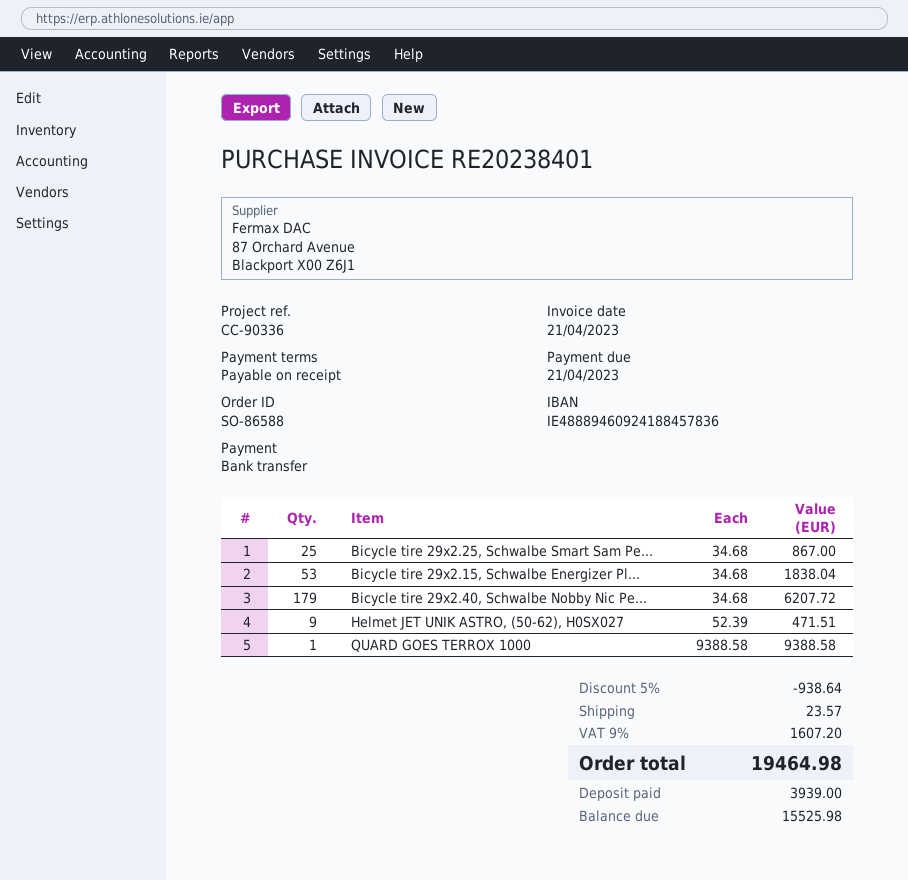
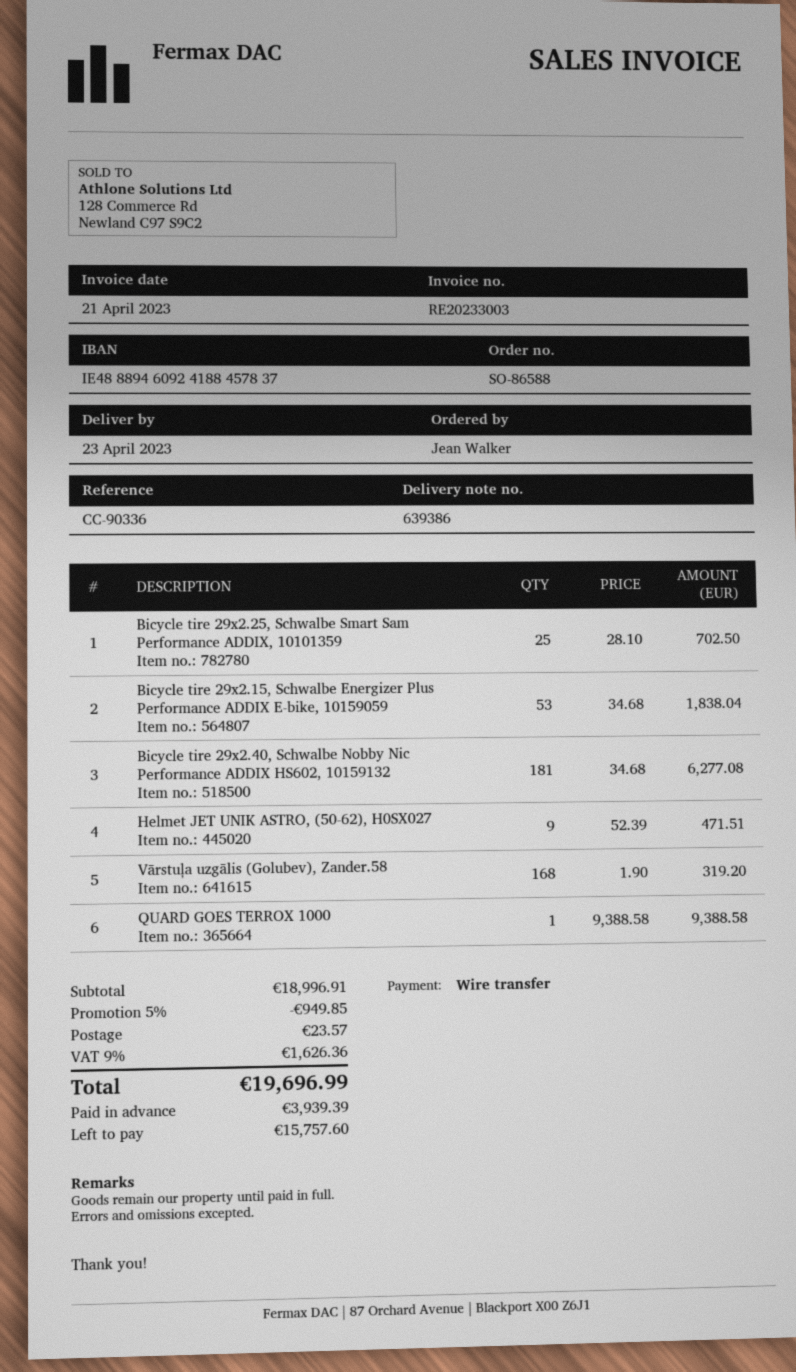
invoice number: RE20238401 -> RE20233003
bank account: IE48889460924188457836 -> IE48889460924188457837
Bicycle tire 29x2.25, Schwalbe Smart Sam Pe...: 25 x 34.68 = 867.00 -> 25 x 28.10 = 702.50
Bicycle tire 29x2.40, Schwalbe Nobby Nic Pe...: 179 x 34.68 = 6207.72 -> 181 x 34.68 = 6277.08
Vārstuļa uzgālis (Golubev), Zander.58: none -> 168 x 1.90 = 319.20
discount: 5% = 938.64 -> 5% = 949.85
tax: 9% = 1607.20 -> 9% = 1626.36
total: 19464.98 -> 19696.99
deposit: 3939.00 -> 3939.39
balance: 15525.98 -> 15757.60

